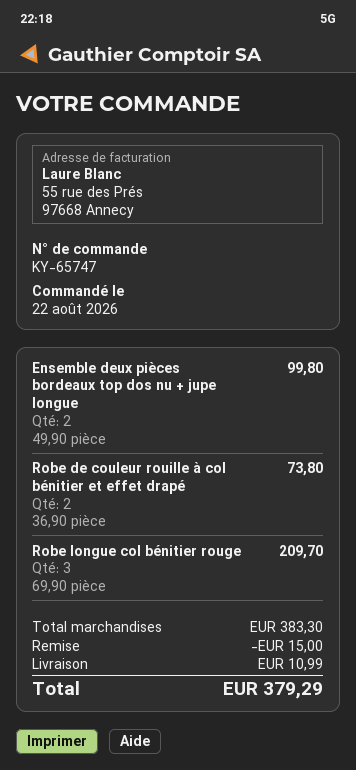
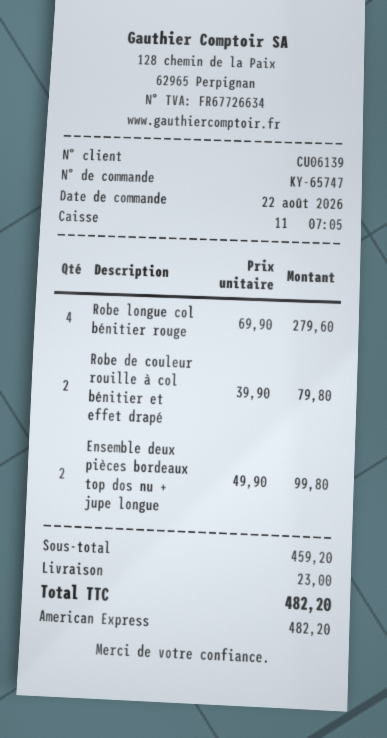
Robe de couleur rouille à col bénitier et effet drapé: 2 x 36.90 = 73.80 -> 2 x 39.90 = 79.80
Robe longue col bénitier rouge: 3 x 69.90 = 209.70 -> 4 x 69.90 = 279.60
subtotal: 383.30 -> 459.20
discount: 15.00 -> none
shipping: 10.99 -> 23.00
total: 379.29 -> 482.20

